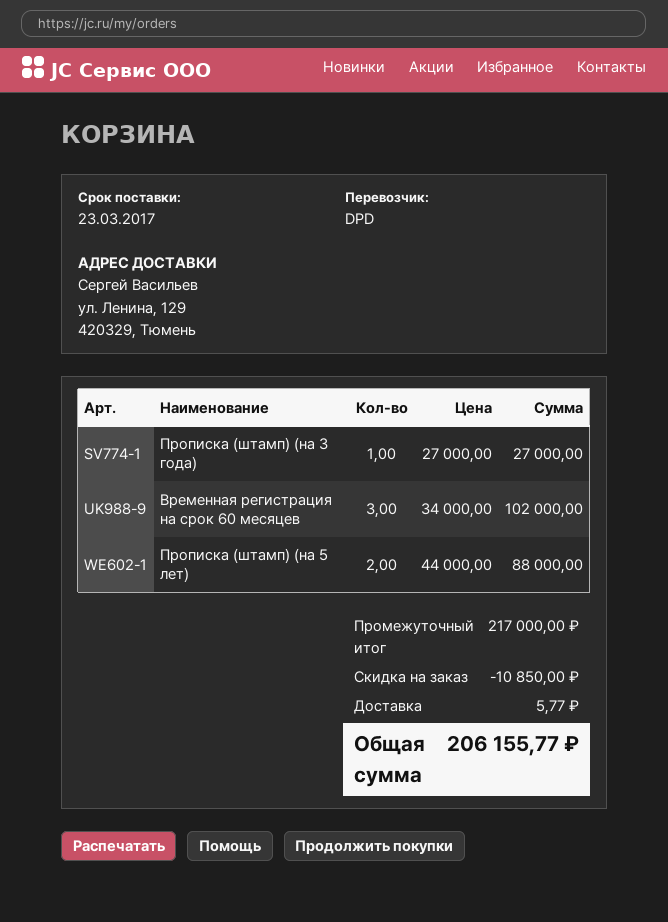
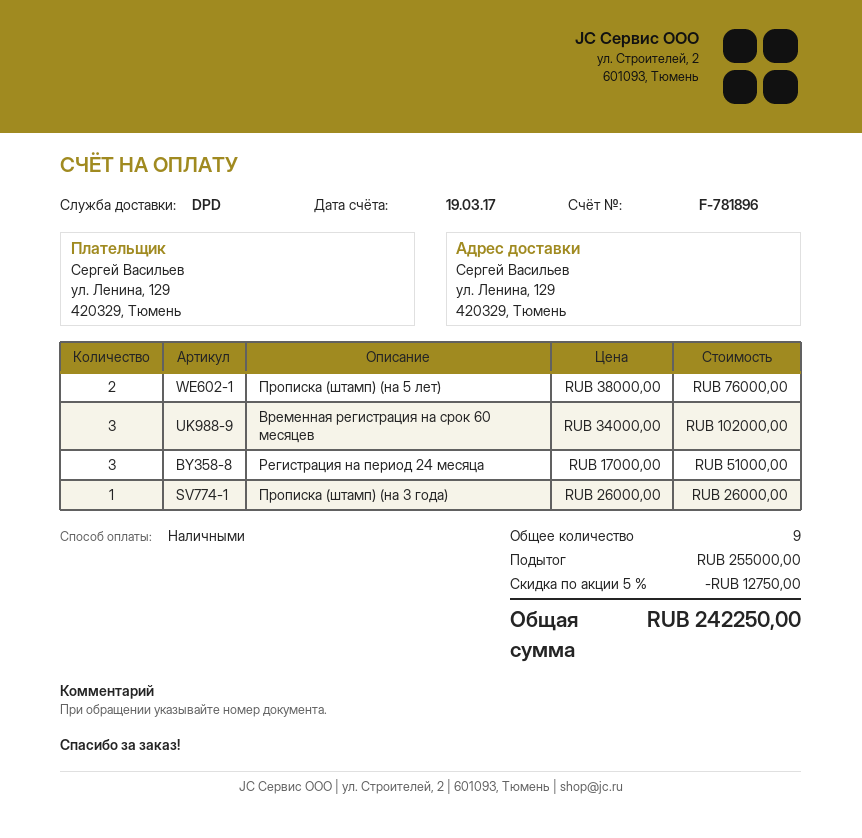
Прописка (штамп) (на 3 года): 1 x 27000.00 = 27000.00 -> 1 x 26000.00 = 26000.00
Прописка (штамп) (на 5 лет): 2 x 44000.00 = 88000.00 -> 2 x 38000.00 = 76000.00
Регистрация на период 24 месяца: none -> 3 x 17000.00 = 51000.00
subtotal: 217000.00 -> 255000.00
discount: 10850.00 -> 12750.00
shipping: 5.77 -> none
total: 206155.77 -> 242250.00

